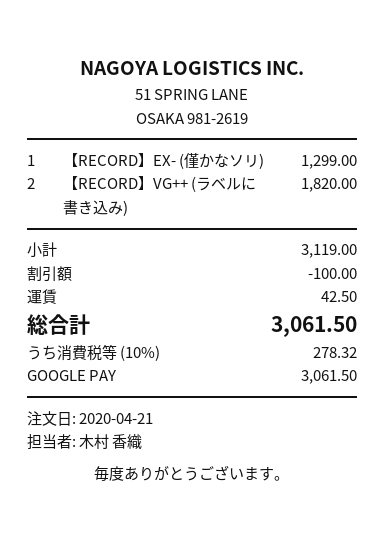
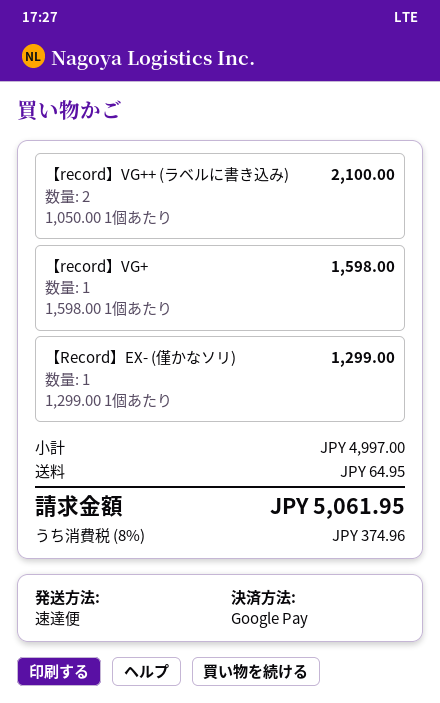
【RECORD】VG++ (ラベルに書き込み): 2 for 1820.00 -> 2 for 2100.00
【record】VG+: none -> 1 for 1598.00
subtotal: 3119.00 -> 4997.00
discount: 100.00 -> none
shipping: 42.50 -> 64.95
tax: 10% = 278.32 -> 8% = 374.96
total: 3061.50 -> 5061.95

